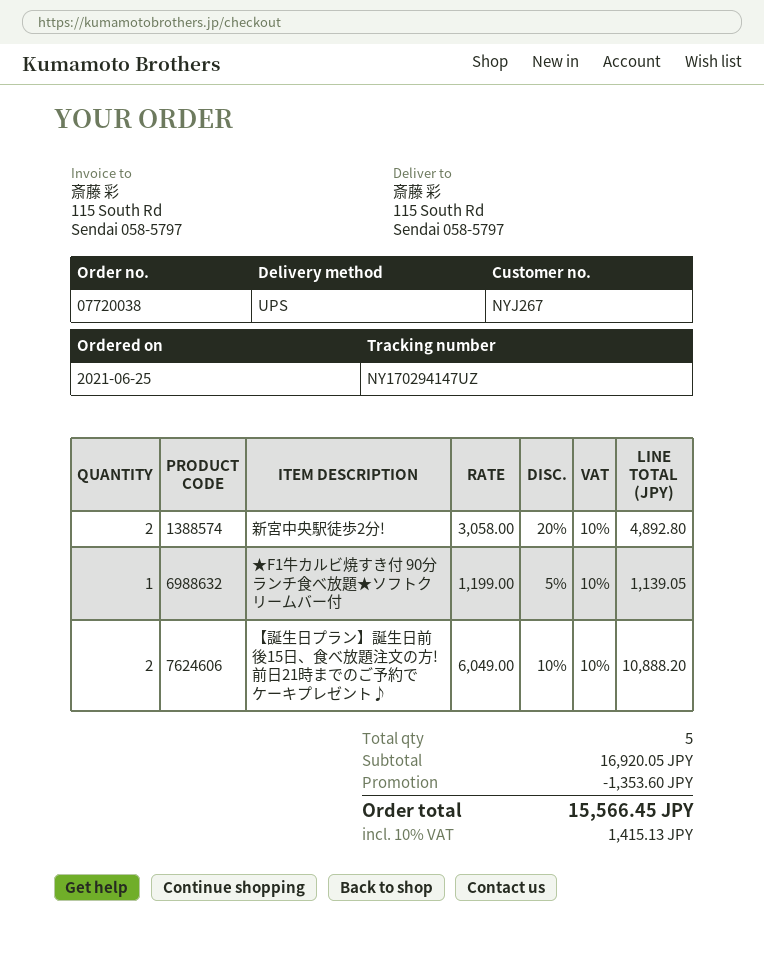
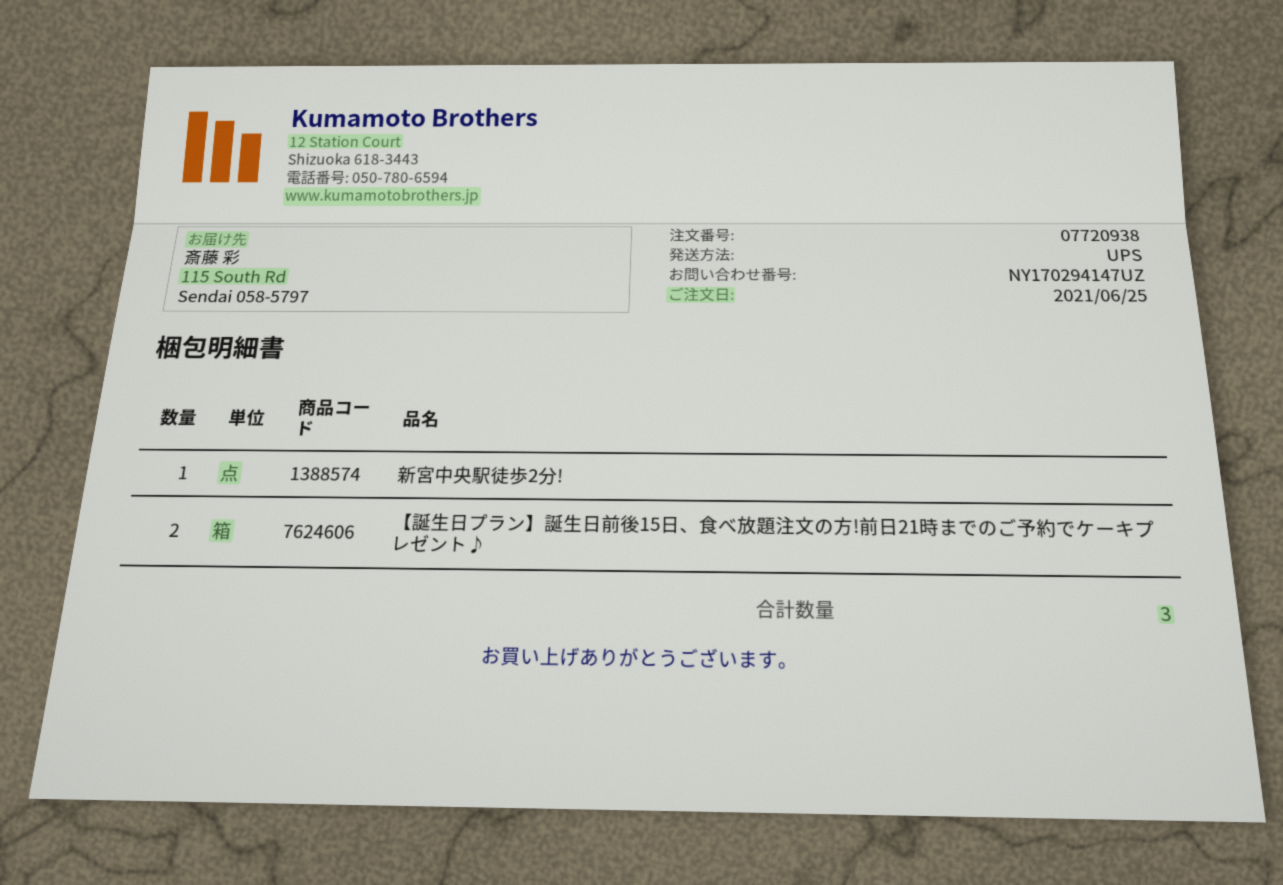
order number: 07720038 -> 07720938
新宮中央駅徒歩2分!: 2 -> 1
★F1牛カルビ焼すき付 90分ランチ食べ放題★ソフトクリームバー付: 1 -> none
total quantity: 5 -> 3

